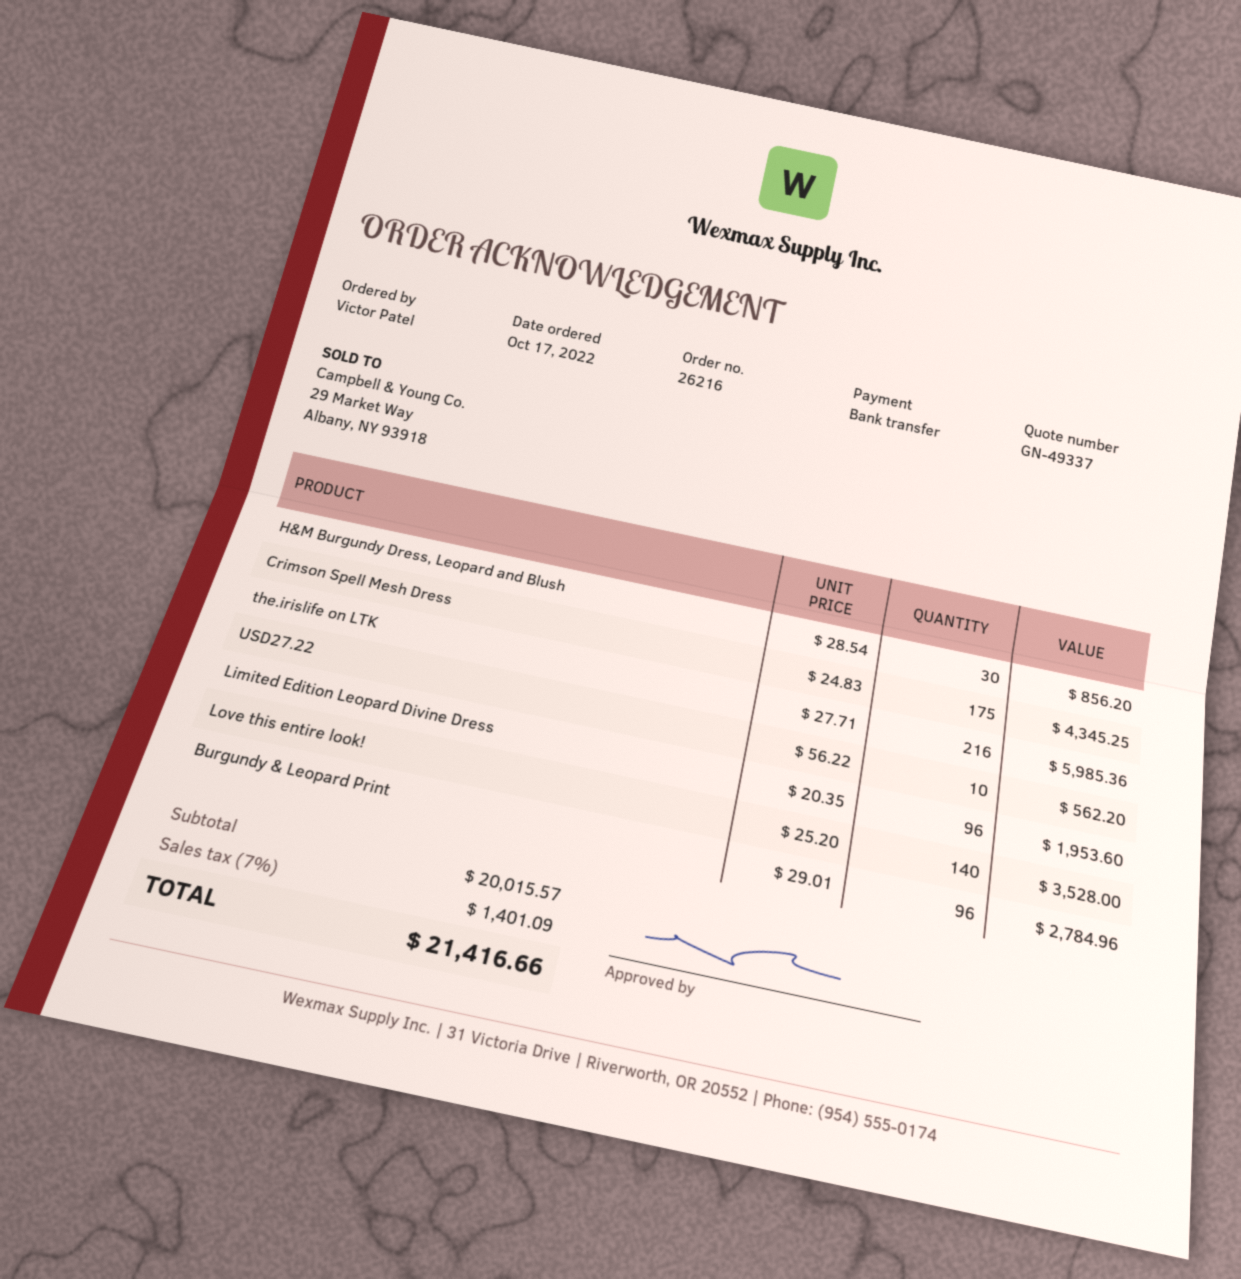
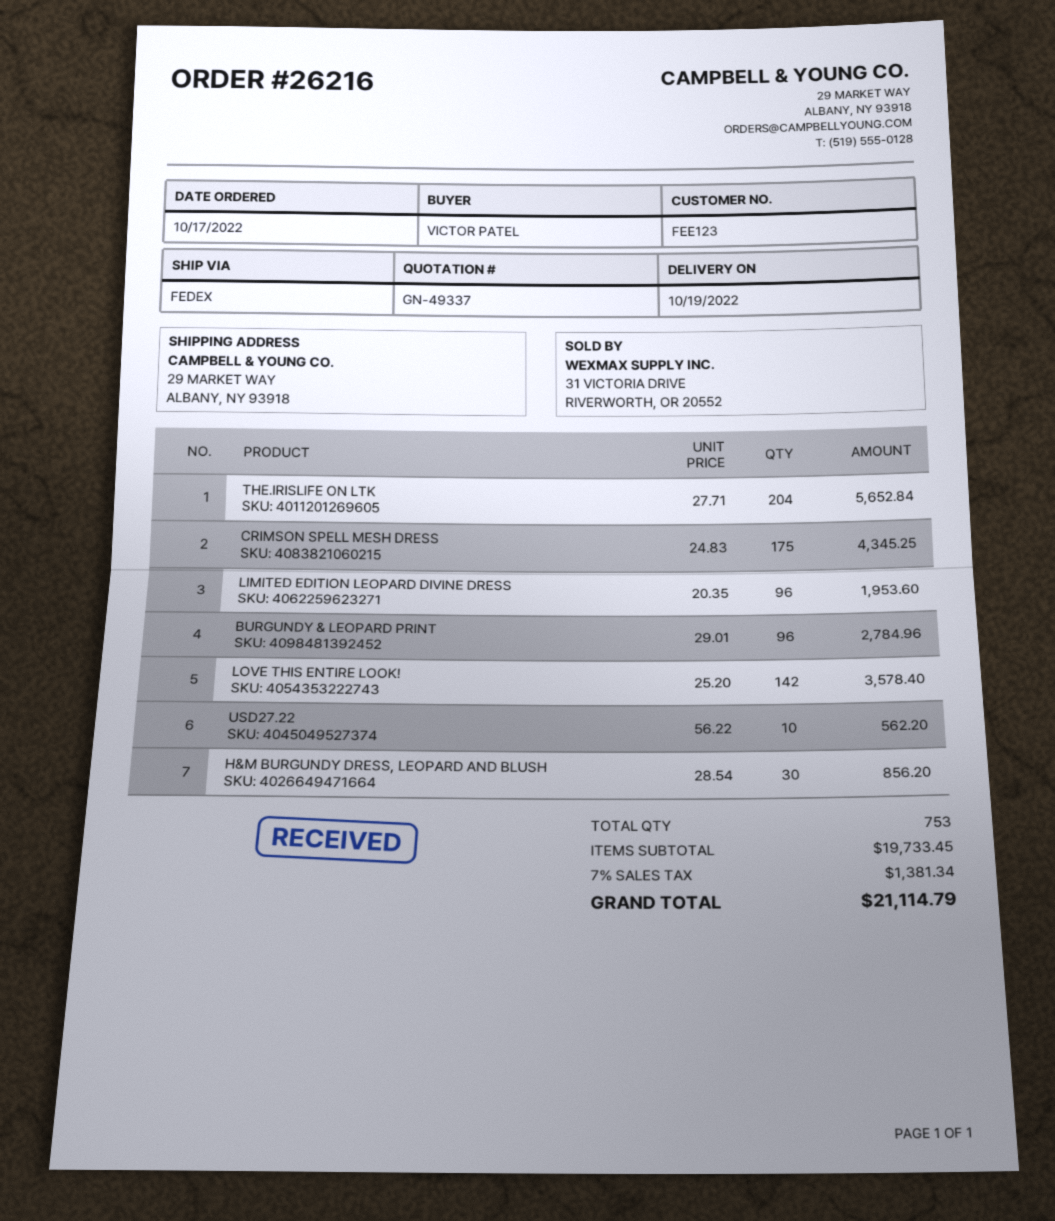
the.irislife on LTK: 216 x 27.71 = 5985.36 -> 204 x 27.71 = 5652.84
Love this entire look!: 140 x 25.20 = 3528.00 -> 142 x 25.20 = 3578.40
subtotal: 20015.57 -> 19733.45
tax: 7% = 1401.09 -> 7% = 1381.34
total: 21416.66 -> 21114.79

